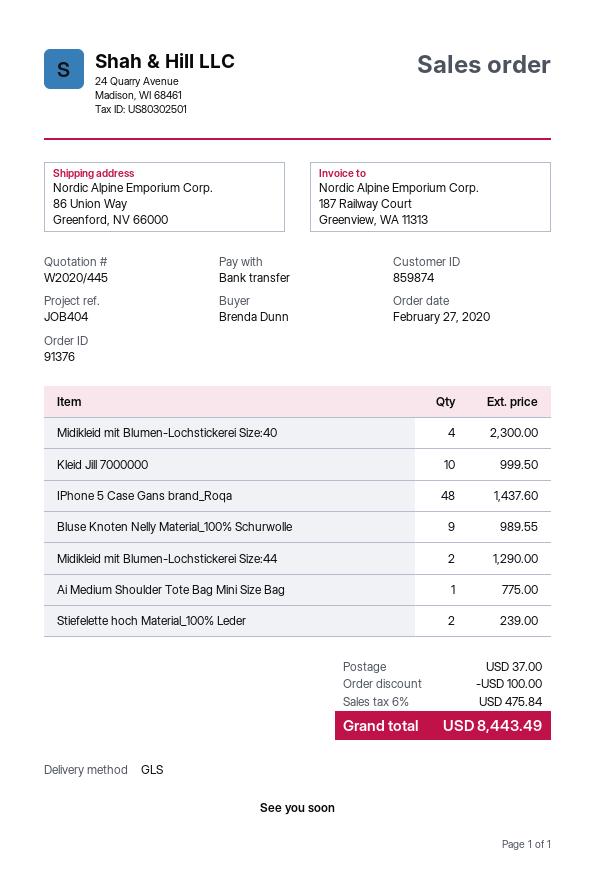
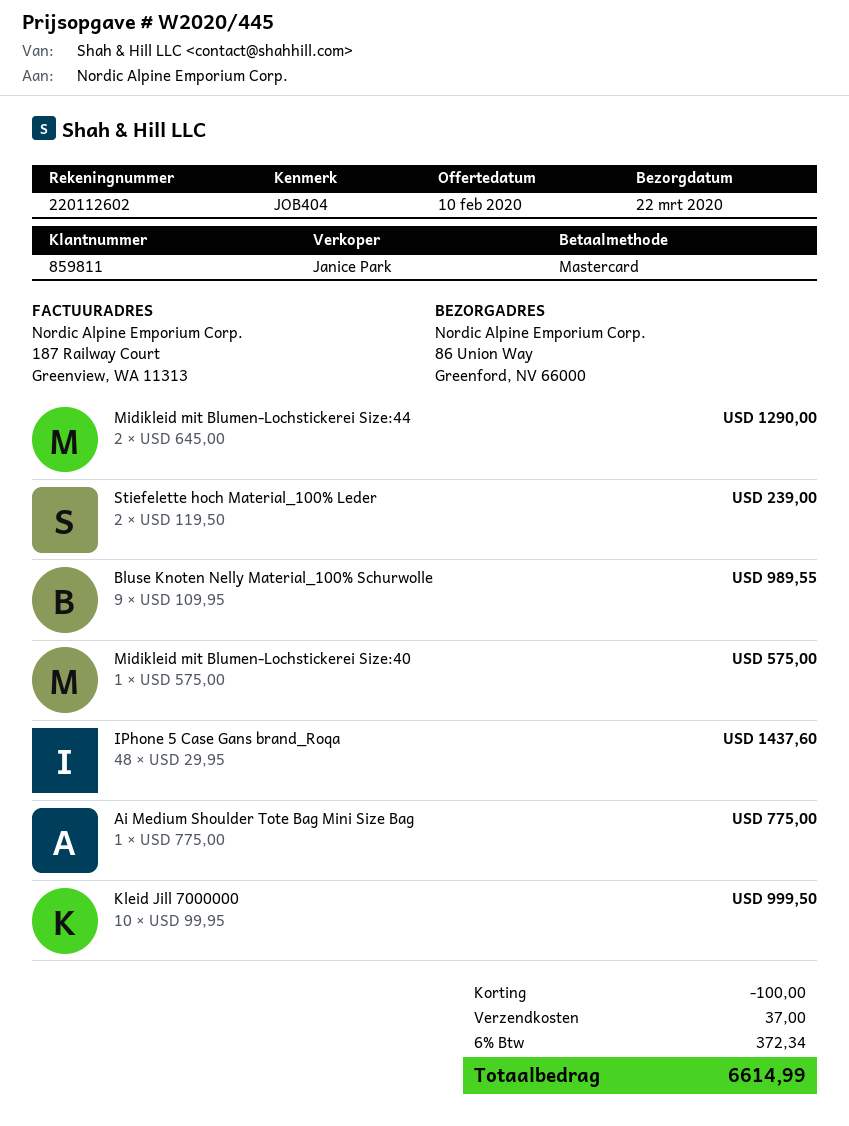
customer number: 859874 -> 859811
payment method: bank transfer -> Mastercard
Midikleid mit Blumen-Lochstickerei Size:40: 4 for 2300.00 -> 1 for 575.00
tax: 6% = 475.84 -> 6% = 372.34
total: 8443.49 -> 6614.99

